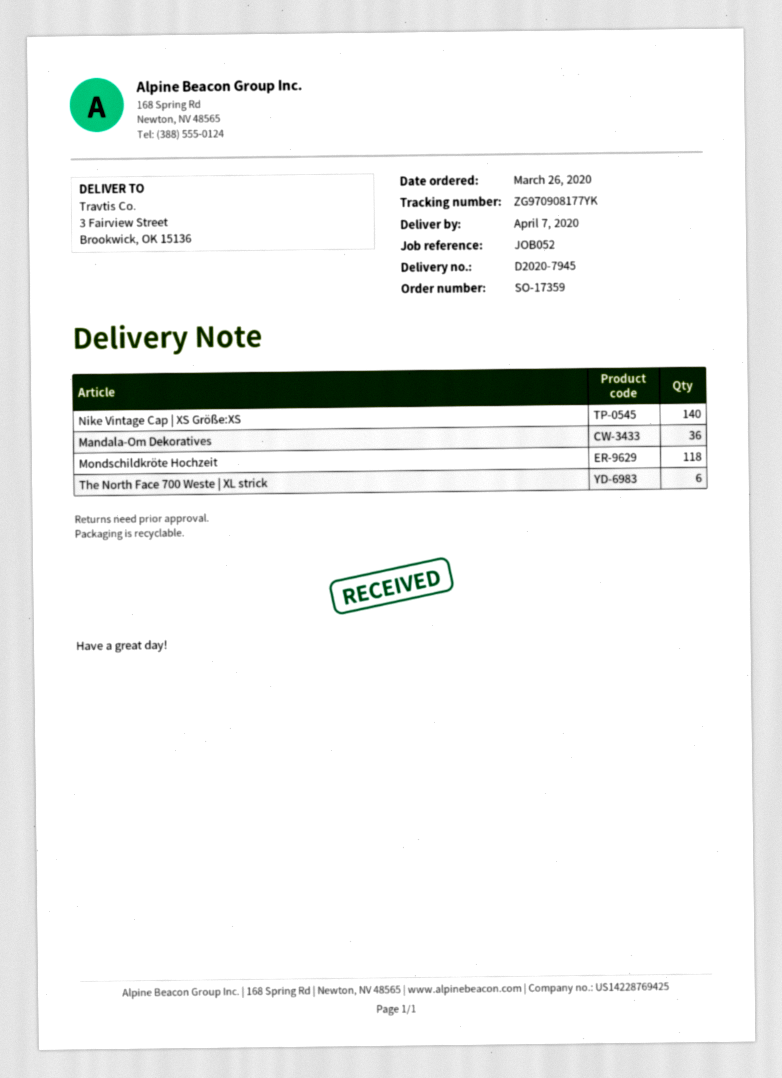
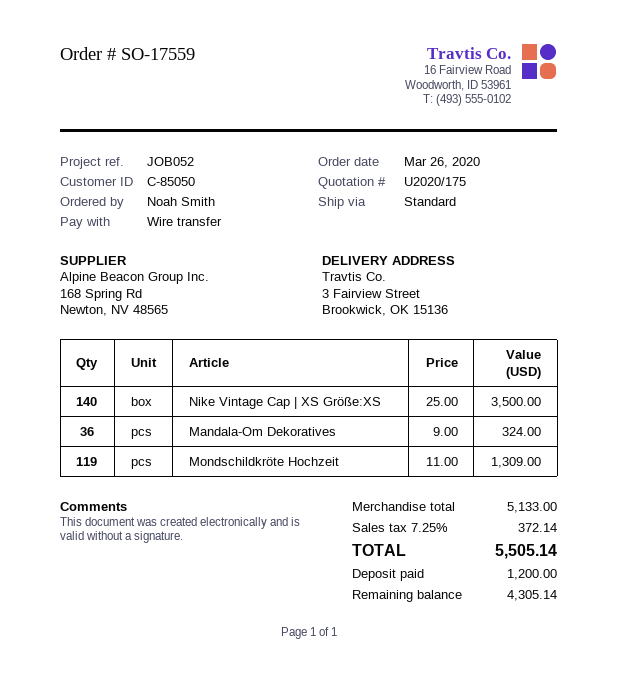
order number: SO-17359 -> SO-17559
Mondschildkröte Hochzeit: 118 -> 119
The North Face 700 Weste | XL strick: 6 -> none

